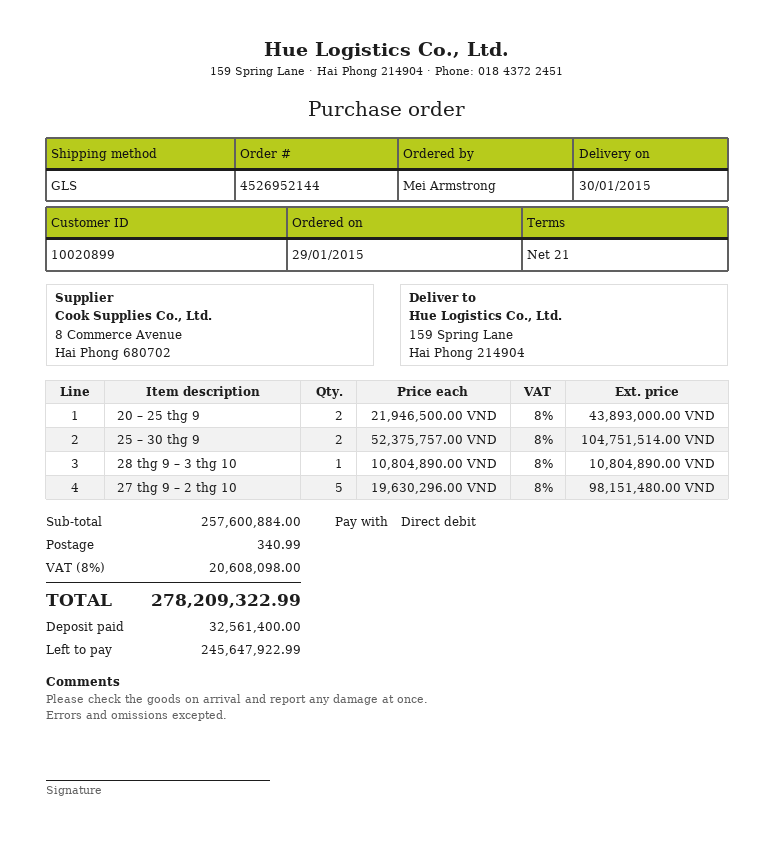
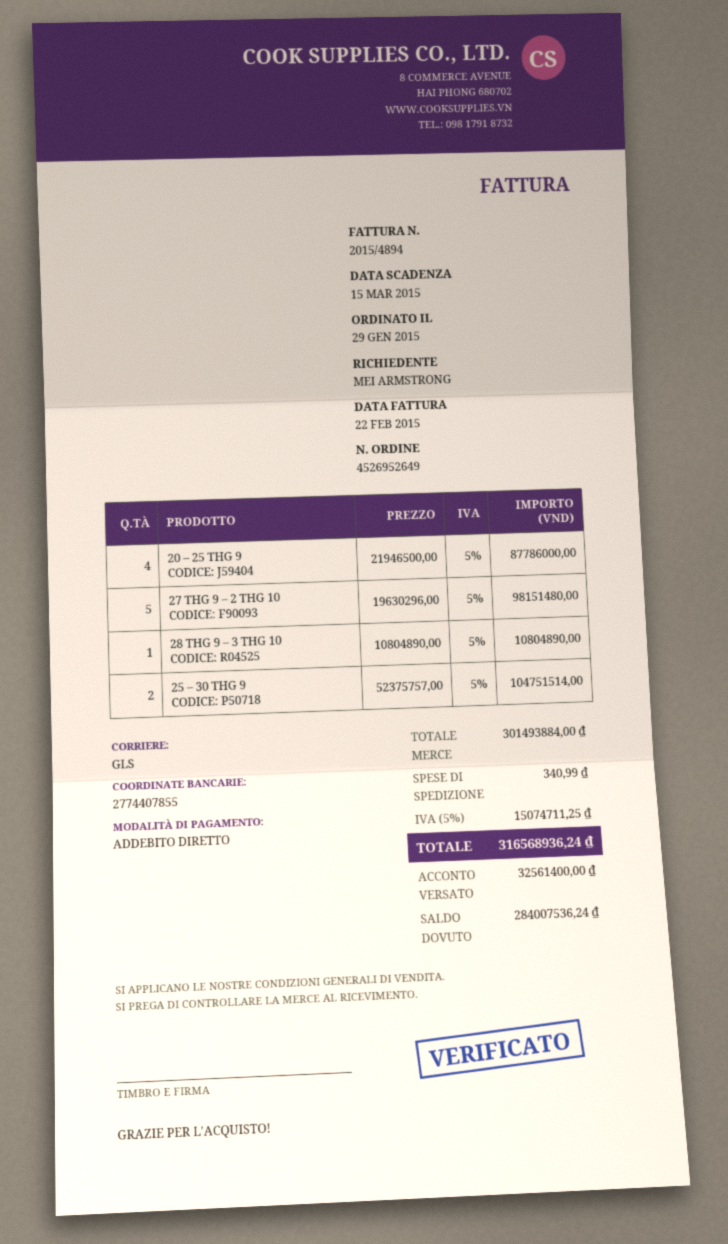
order number: 4526952144 -> 4526952649
20 – 25 thg 9: 2 x 21946500.00 = 43893000.00 -> 4 x 21946500.00 = 87786000.00
subtotal: 257600884.00 -> 301493884.00
tax: 8% = 20608098.00 -> 5% = 15074711.25
total: 278209322.99 -> 316568936.24
balance: 245647922.99 -> 284007536.24

